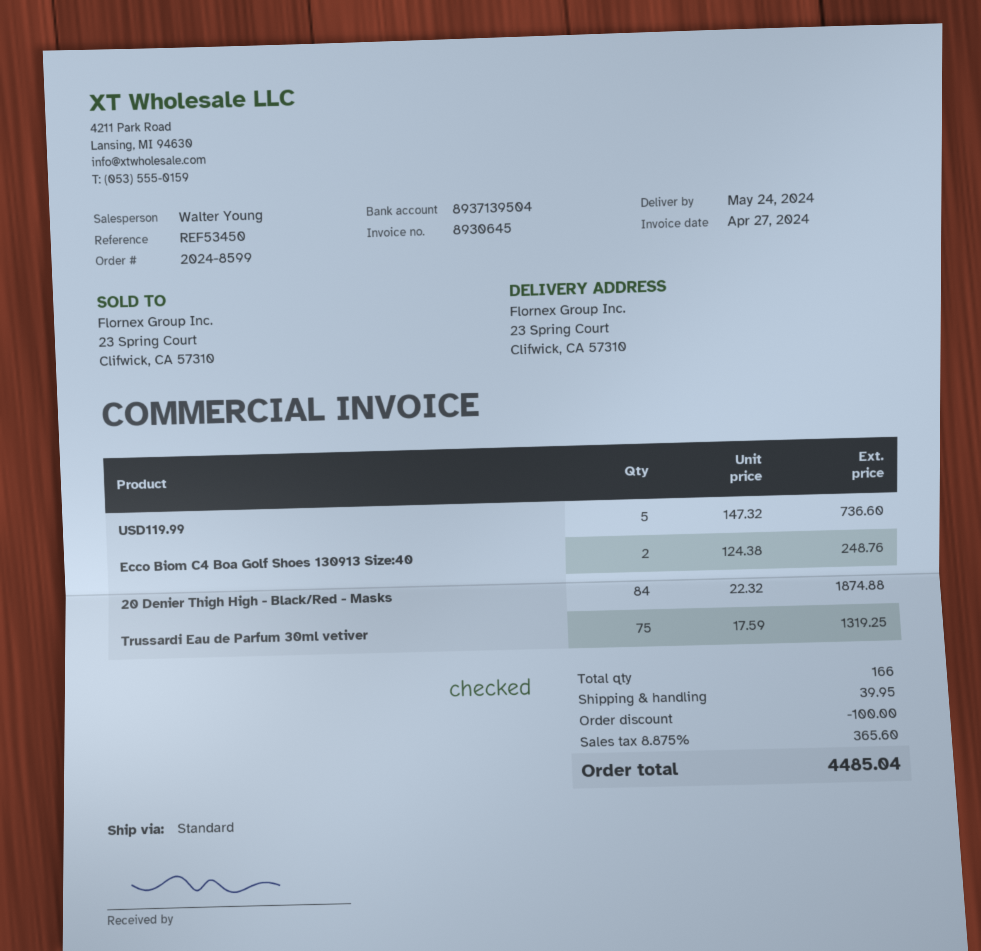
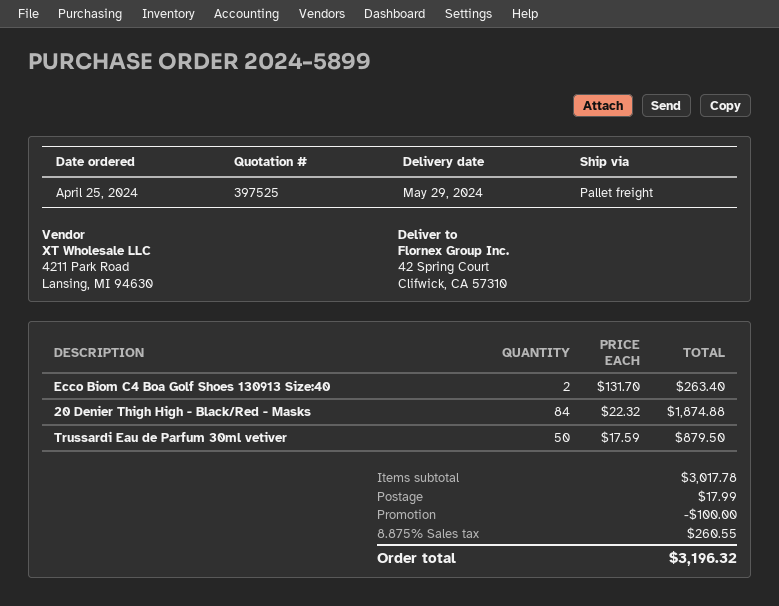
order number: 2024-8599 -> 2024-5899
delivery date: 2024-05-24 -> 2024-05-29
shipping method: standard -> pallet freight
ship to: 23 Spring Court, Clifwick, CA 57310 -> 42 Spring Court, Clifwick, CA 57310
USD119.99: 5 x 147.32 = 736.60 -> none
Ecco Biom C4 Boa Golf Shoes 130913 Size:40: 2 x 124.38 = 248.76 -> 2 x 131.70 = 263.40
Trussardi Eau de Parfum 30ml vetiver: 75 x 17.59 = 1319.25 -> 50 x 17.59 = 879.50
shipping: 39.95 -> 17.99
tax: 8.875% = 365.60 -> 8.875% = 260.55
total: 4485.04 -> 3196.32

